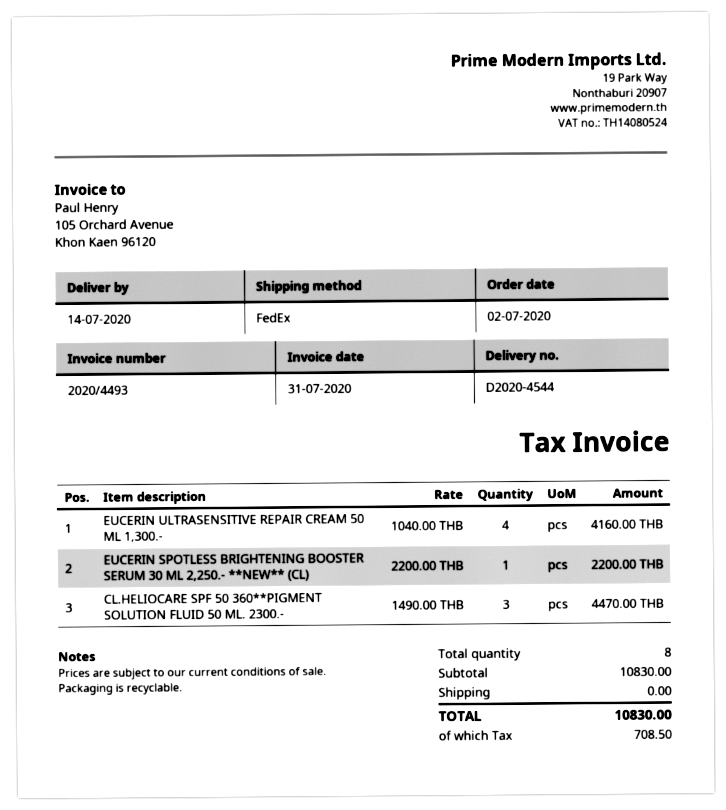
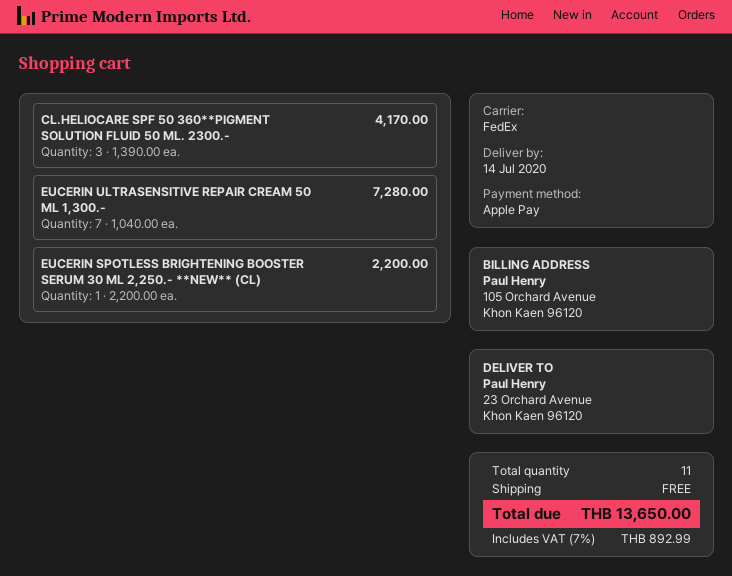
EUCERIN ULTRASENSITIVE REPAIR CREAM 50 ML 1,300.-: 4 x 1040.00 = 4160.00 -> 7 x 1040.00 = 7280.00
CL.HELIOCARE SPF 50 360**PIGMENT SOLUTION FLUID 50 ML. 2300.-: 3 x 1490.00 = 4470.00 -> 3 x 1390.00 = 4170.00
total quantity: 8 -> 11
tax: 708.50 -> 892.99
total: 10830.00 -> 13650.00

